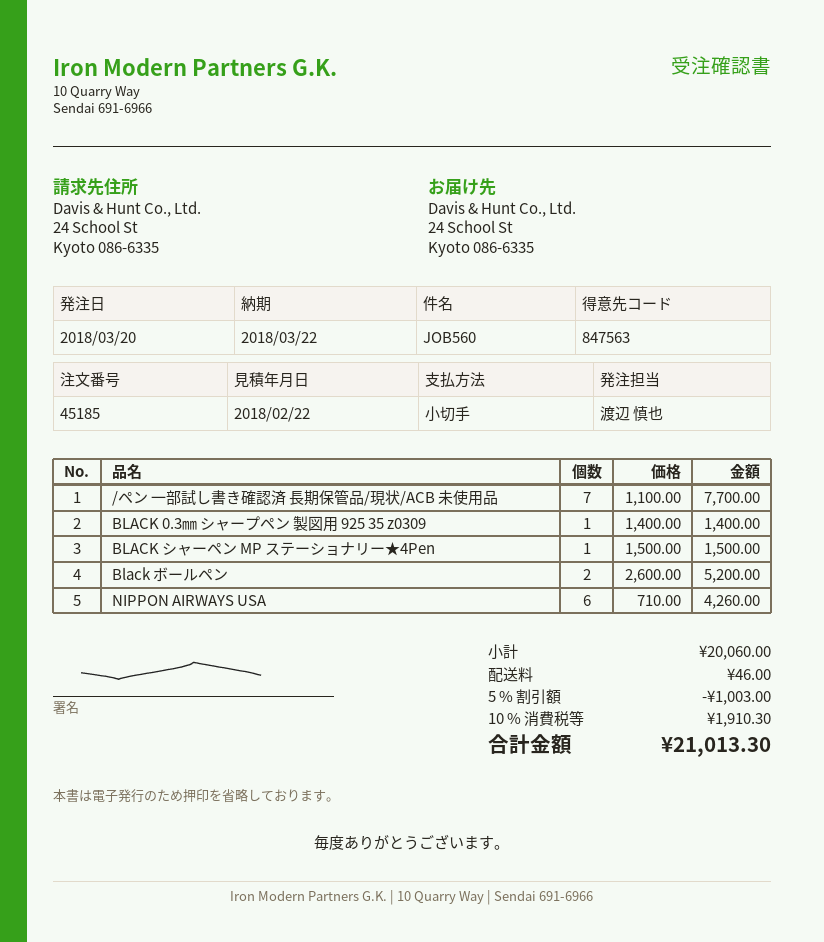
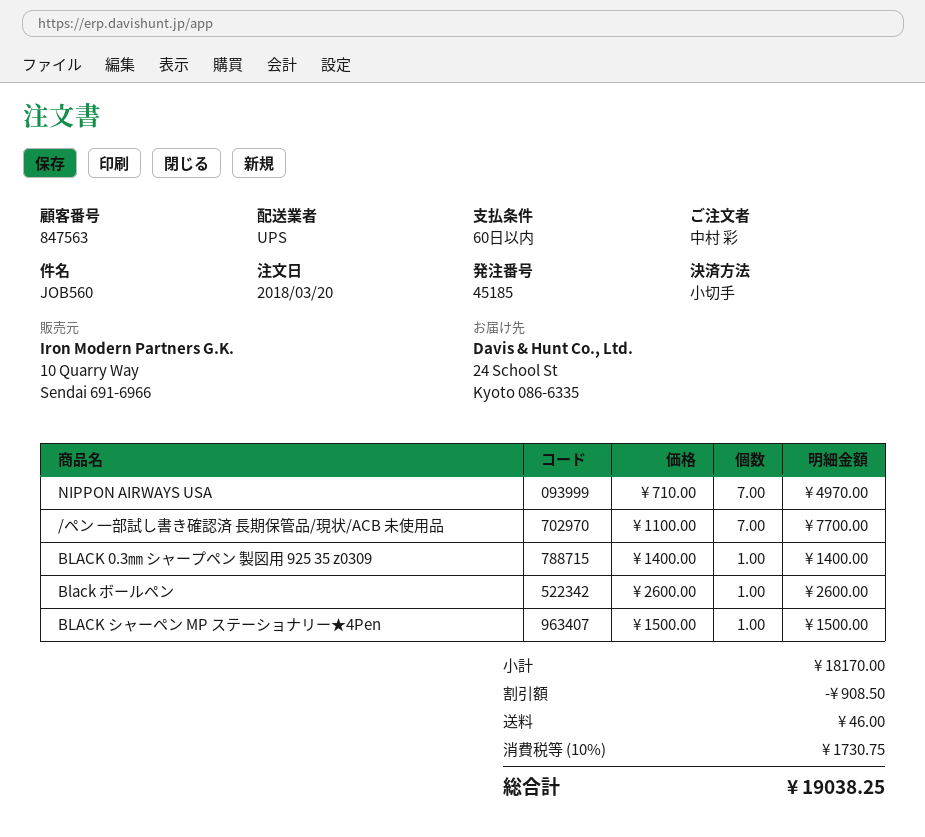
ordered by: 渡辺 慎也 -> 中村 彩
Black ボールペン: 2 x 2600.00 = 5200.00 -> 1 x 2600.00 = 2600.00
NIPPON AIRWAYS USA: 6 x 710.00 = 4260.00 -> 7 x 710.00 = 4970.00
subtotal: 20060.00 -> 18170.00
discount: 1003.00 -> 908.50
tax: 10% = 1910.30 -> 10% = 1730.75
total: 21013.30 -> 19038.25

